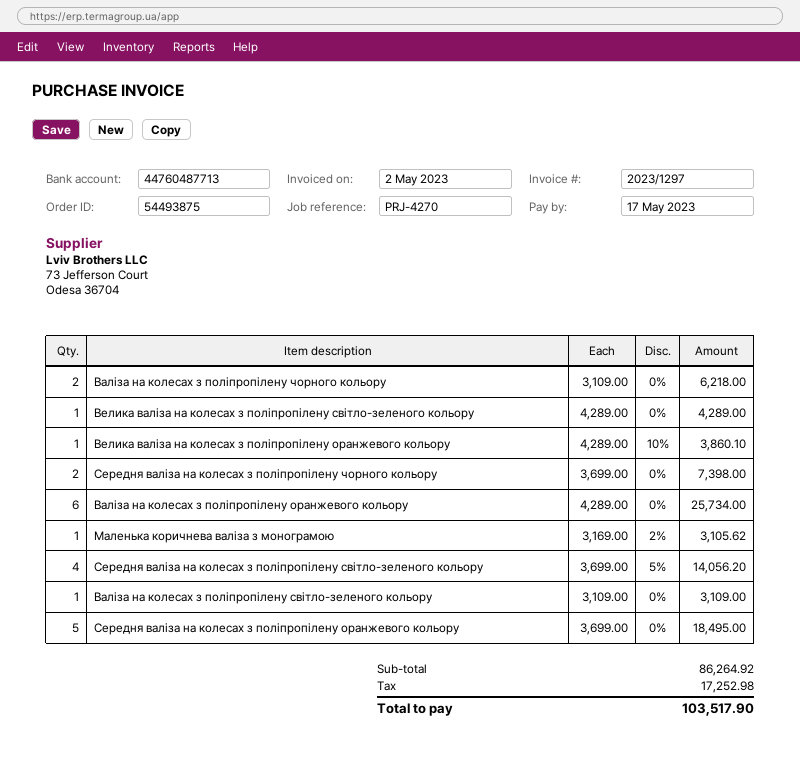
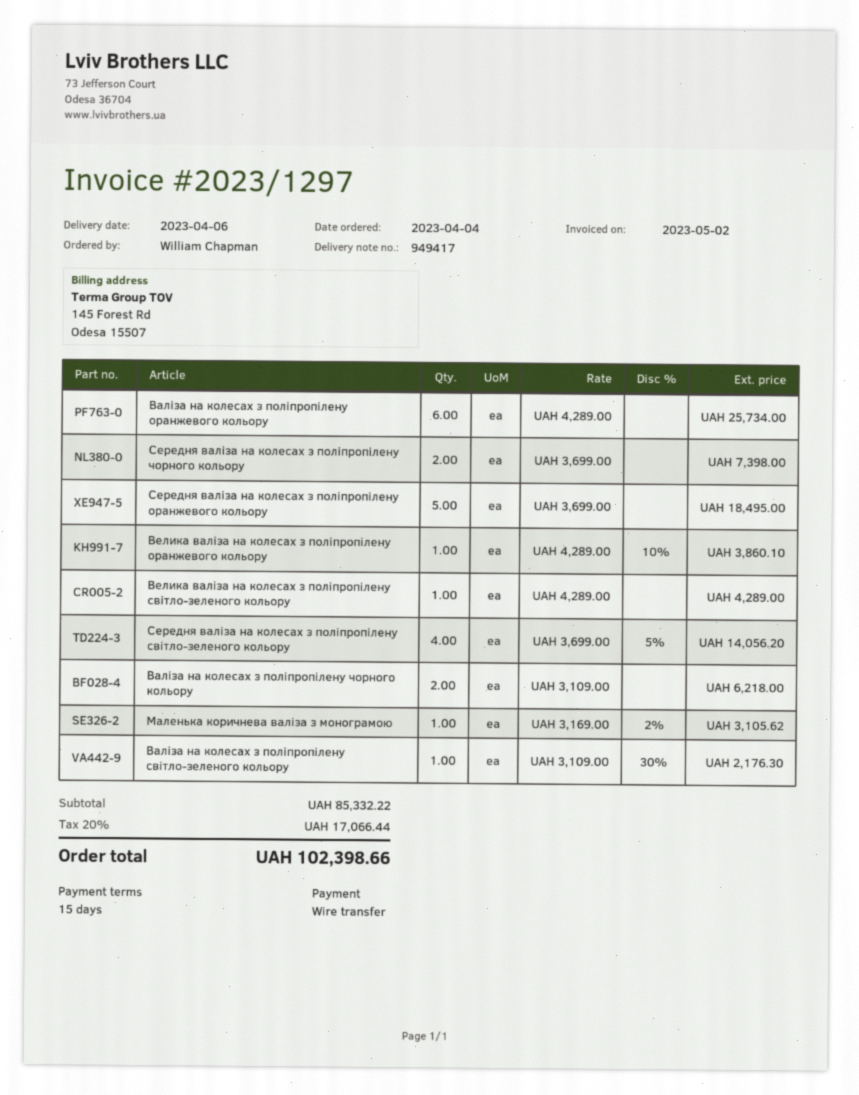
Валіза на колесах з поліпропілену світло-зеленого кольору: 1 x 3109.00 = 3109.00 -> 1 x 3109.00 - 30% = 2176.30
subtotal: 86264.92 -> 85332.22
tax: 17252.98 -> 17066.44
total: 103517.90 -> 102398.66

